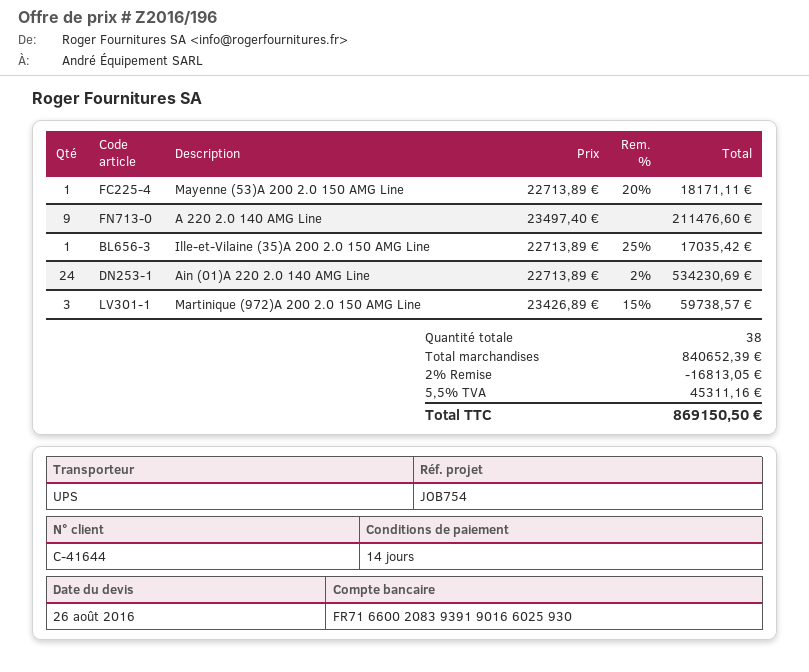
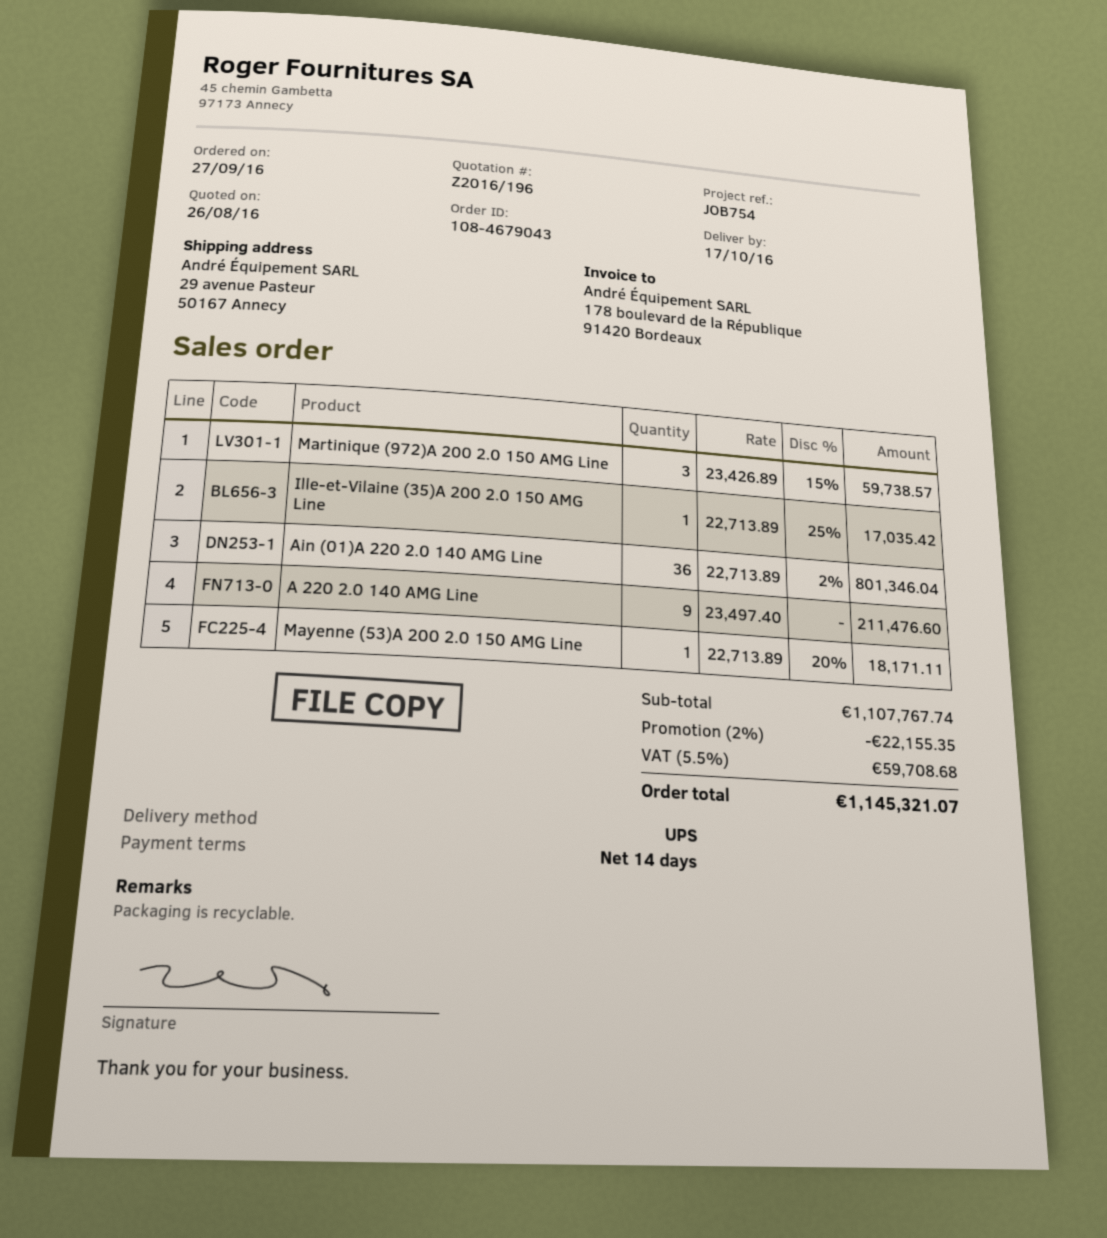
Ain (01)A 220 2.0 140 AMG Line: 24 x 22713.89 - 2% = 534230.69 -> 36 x 22713.89 - 2% = 801346.04
subtotal: 840652.39 -> 1107767.74
discount: 2% = 16813.05 -> 2% = 22155.35
tax: 5.5% = 45311.16 -> 5.5% = 59708.68
total: 869150.50 -> 1145321.07

